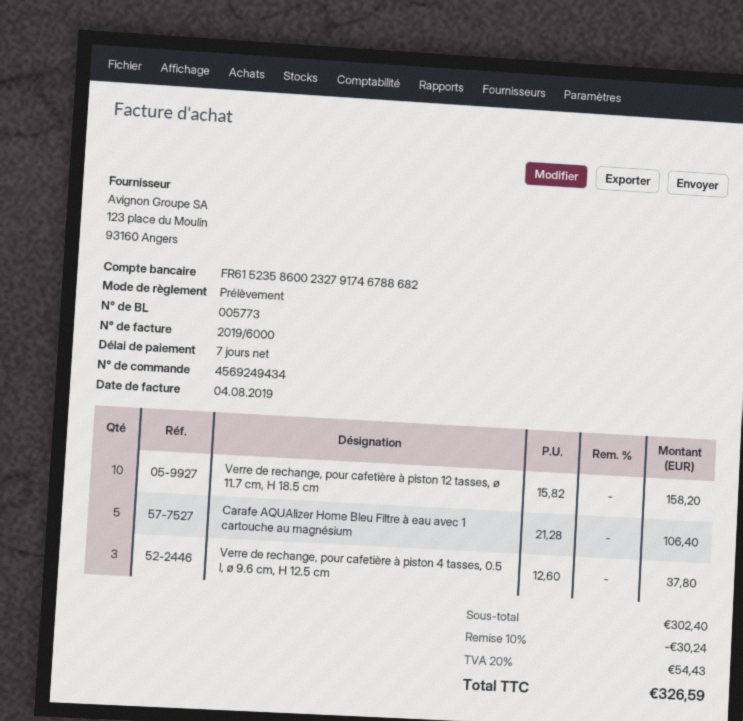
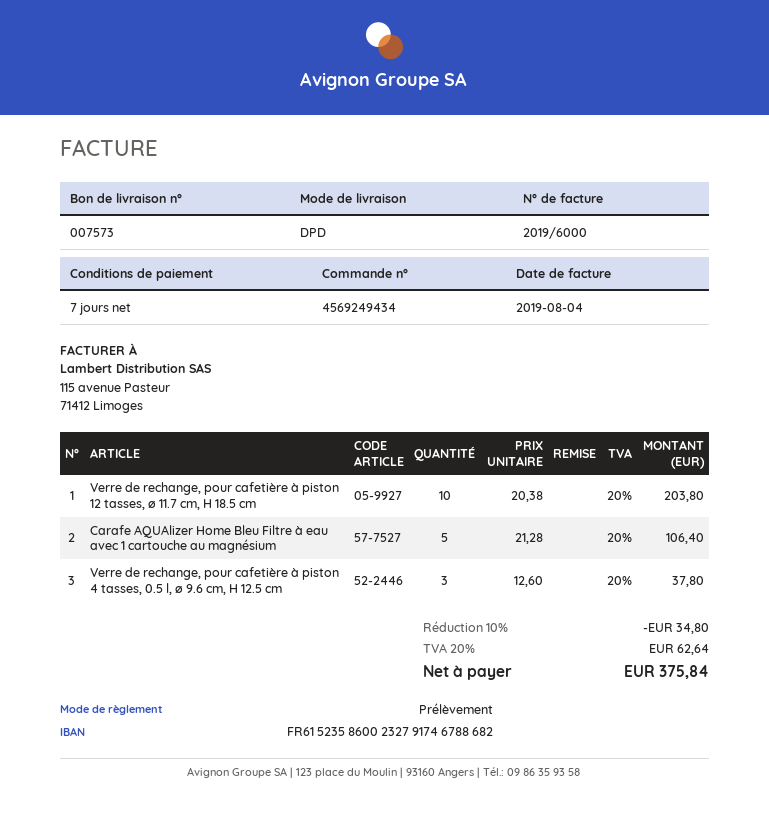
delivery note number: 005773 -> 007573
Verre de rechange, pour cafetière à piston 12 tasses, ø 11.7 cm, H 18.5 cm: 10 x 15.82 = 158.20 -> 10 x 20.38 = 203.80
discount: 10% = 30.24 -> 10% = 34.80
tax: 20% = 54.43 -> 20% = 62.64
total: 326.59 -> 375.84

